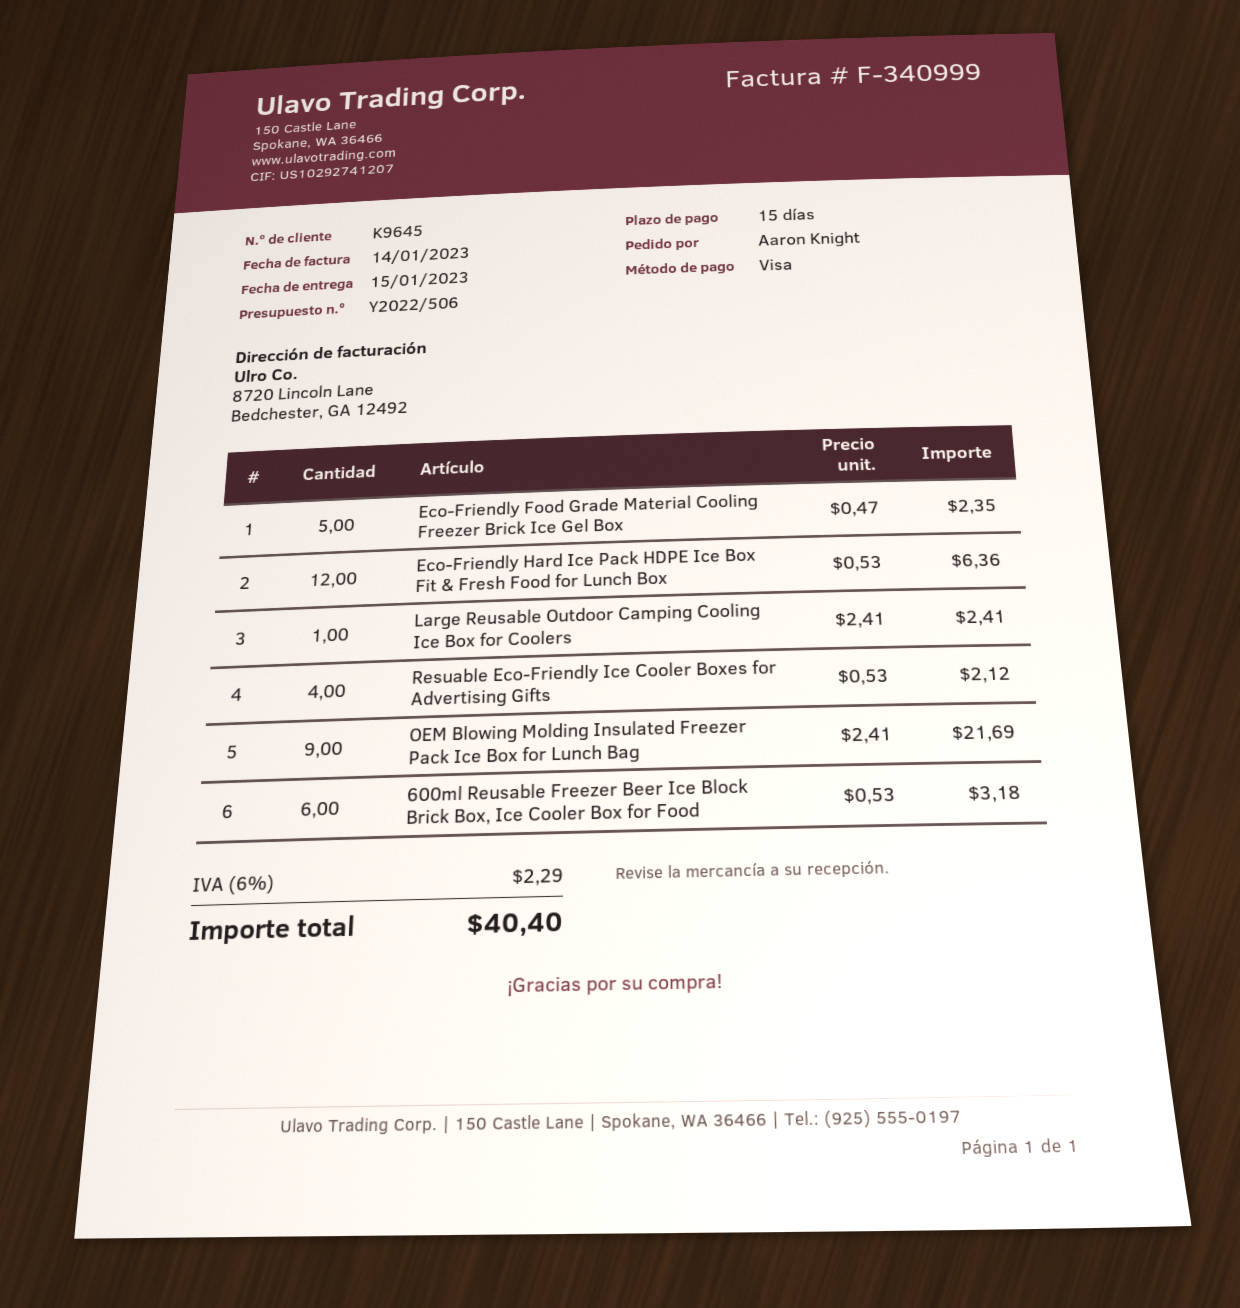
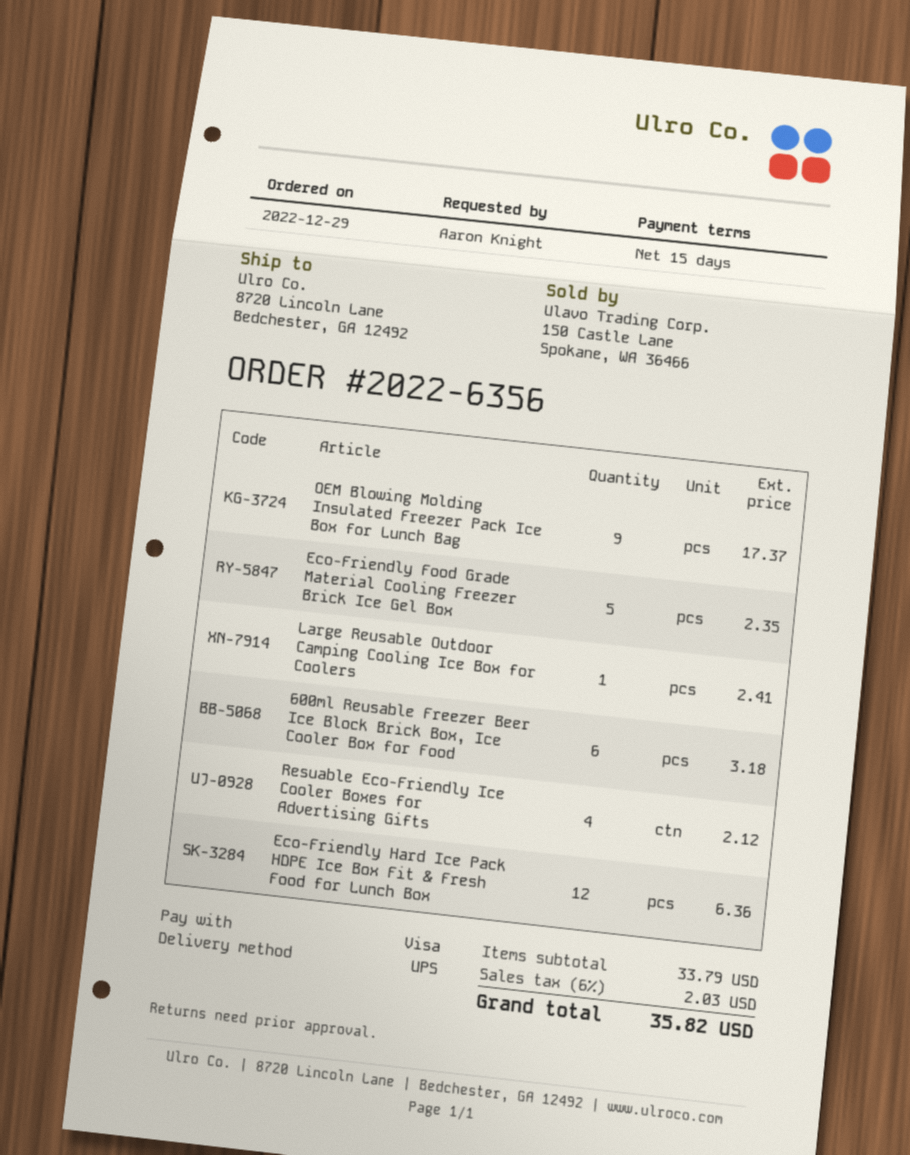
OEM Blowing Molding Insulated Freezer Pack Ice Box for Lunch Bag: 9 for 21.69 -> 9 for 17.37
tax: 6% = 2.29 -> 6% = 2.03
total: 40.40 -> 35.82

